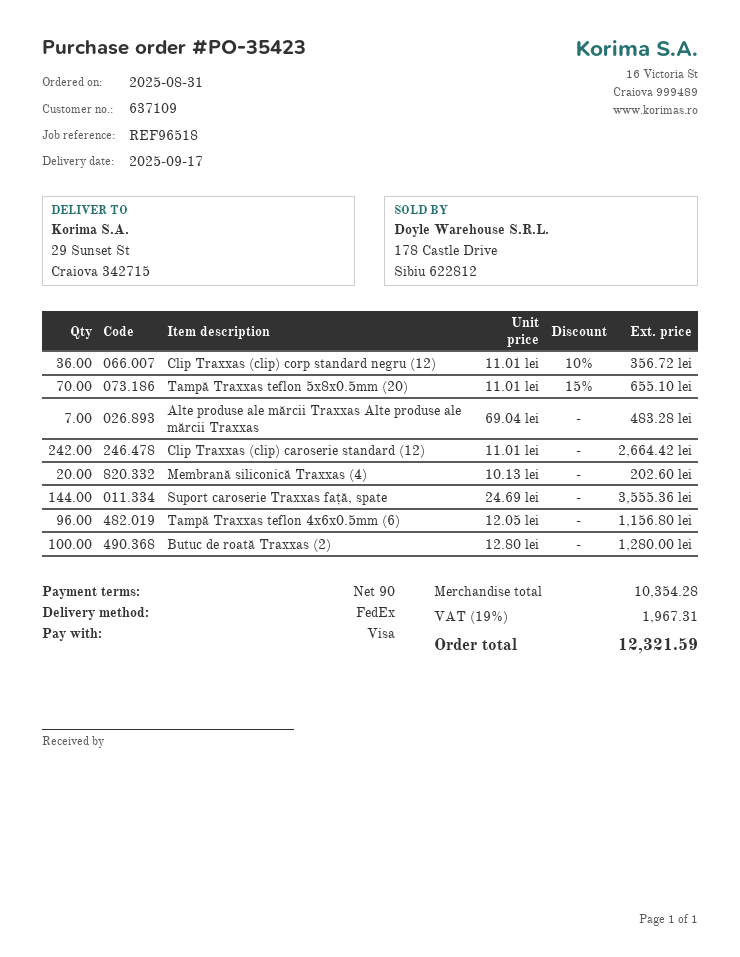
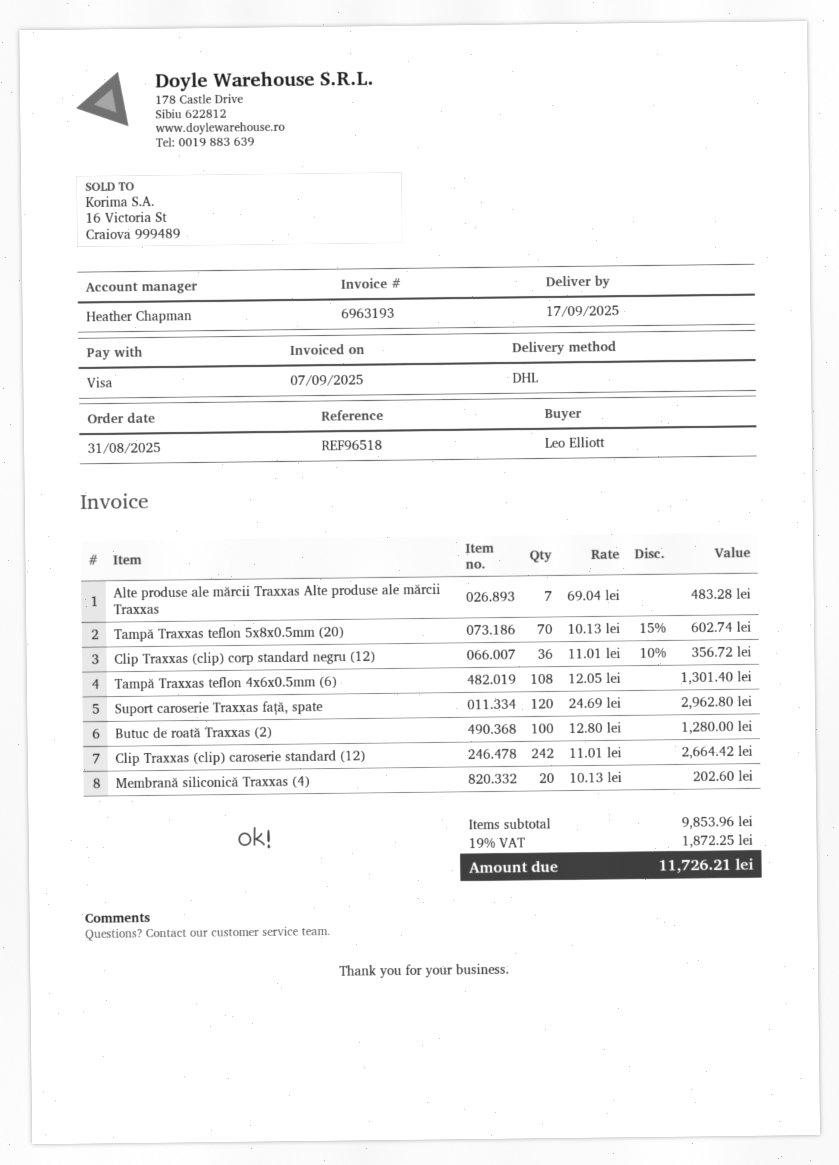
shipping method: FedEx -> DHL
Tampă Traxxas teflon 5x8x0.5mm (20): 70 x 11.01 - 15% = 655.10 -> 70 x 10.13 - 15% = 602.74
Suport caroserie Traxxas față, spate: 144 x 24.69 = 3555.36 -> 120 x 24.69 = 2962.80
Tampă Traxxas teflon 4x6x0.5mm (6): 96 x 12.05 = 1156.80 -> 108 x 12.05 = 1301.40
subtotal: 10354.28 -> 9853.96
tax: 19% = 1967.31 -> 19% = 1872.25
total: 12321.59 -> 11726.21

